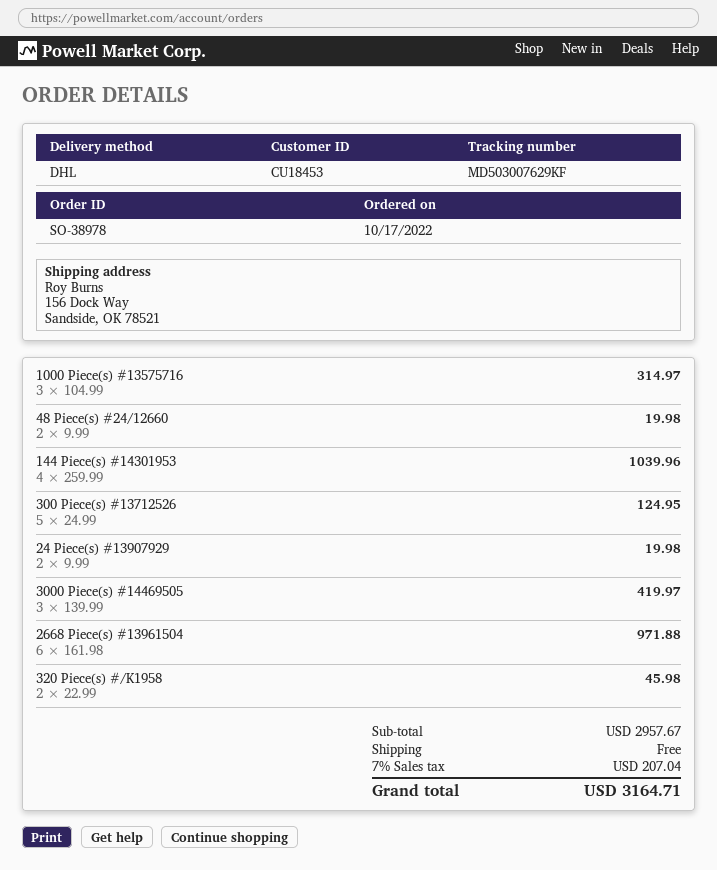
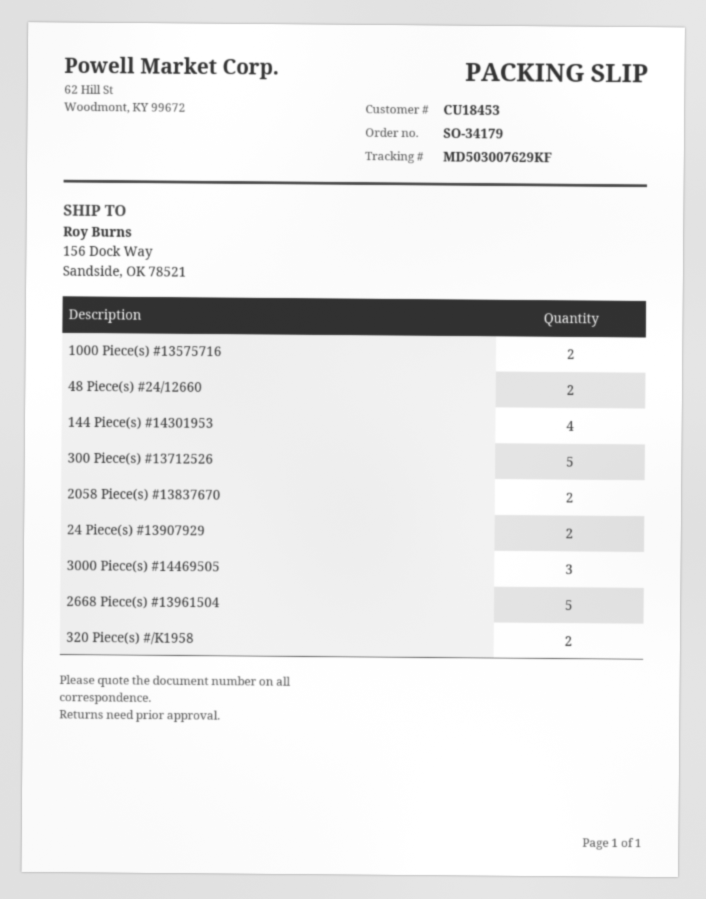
order number: SO-38978 -> SO-34179
1000 Piece(s) #13575716: 3 -> 2
2668 Piece(s) #13961504: 6 -> 5
2058 Piece(s) #13837670: none -> 2

